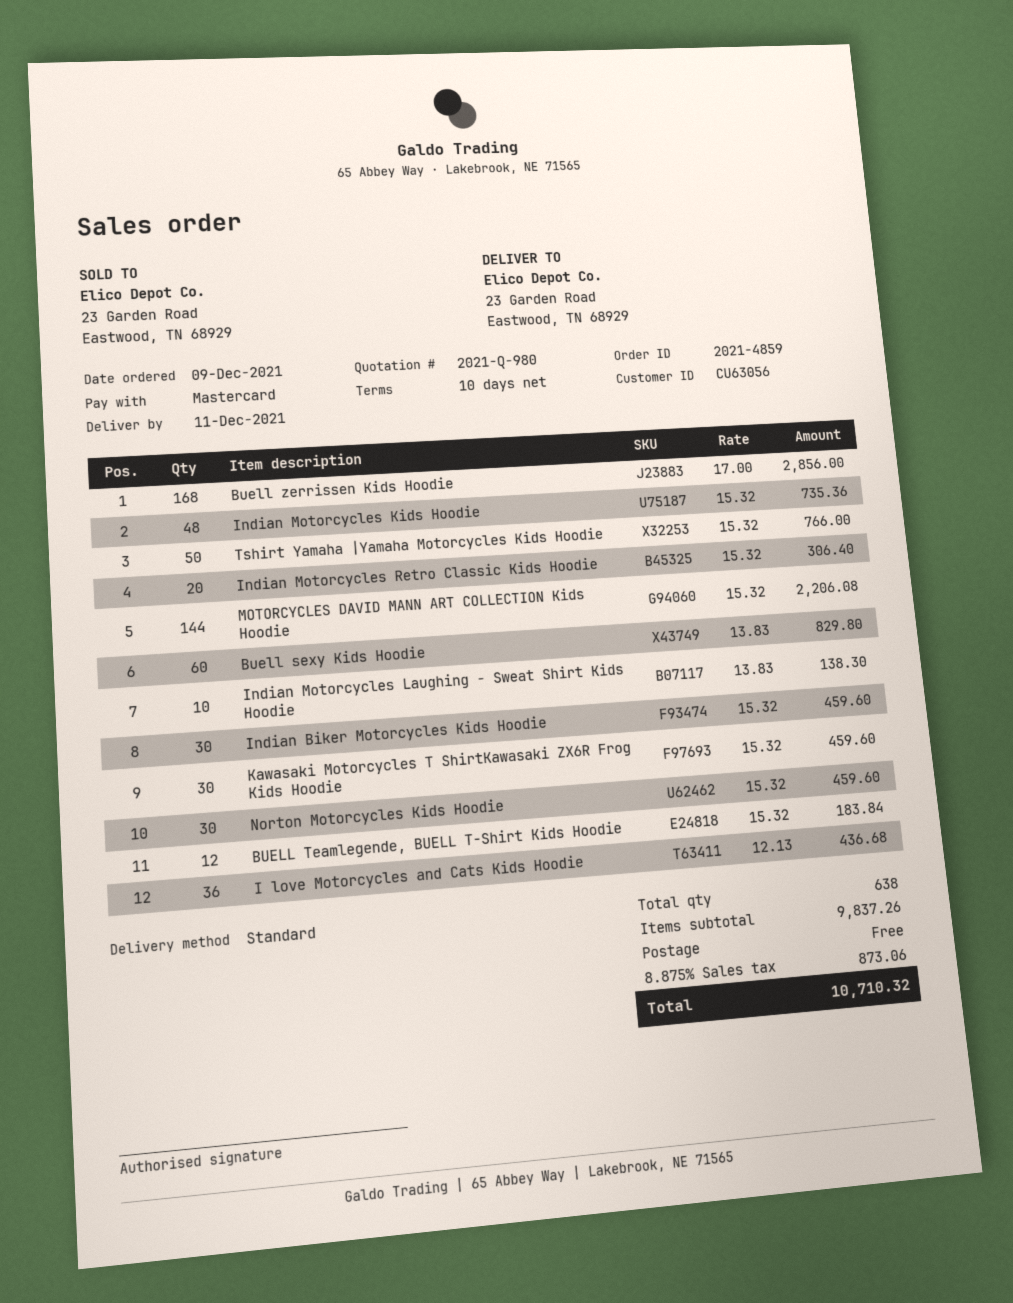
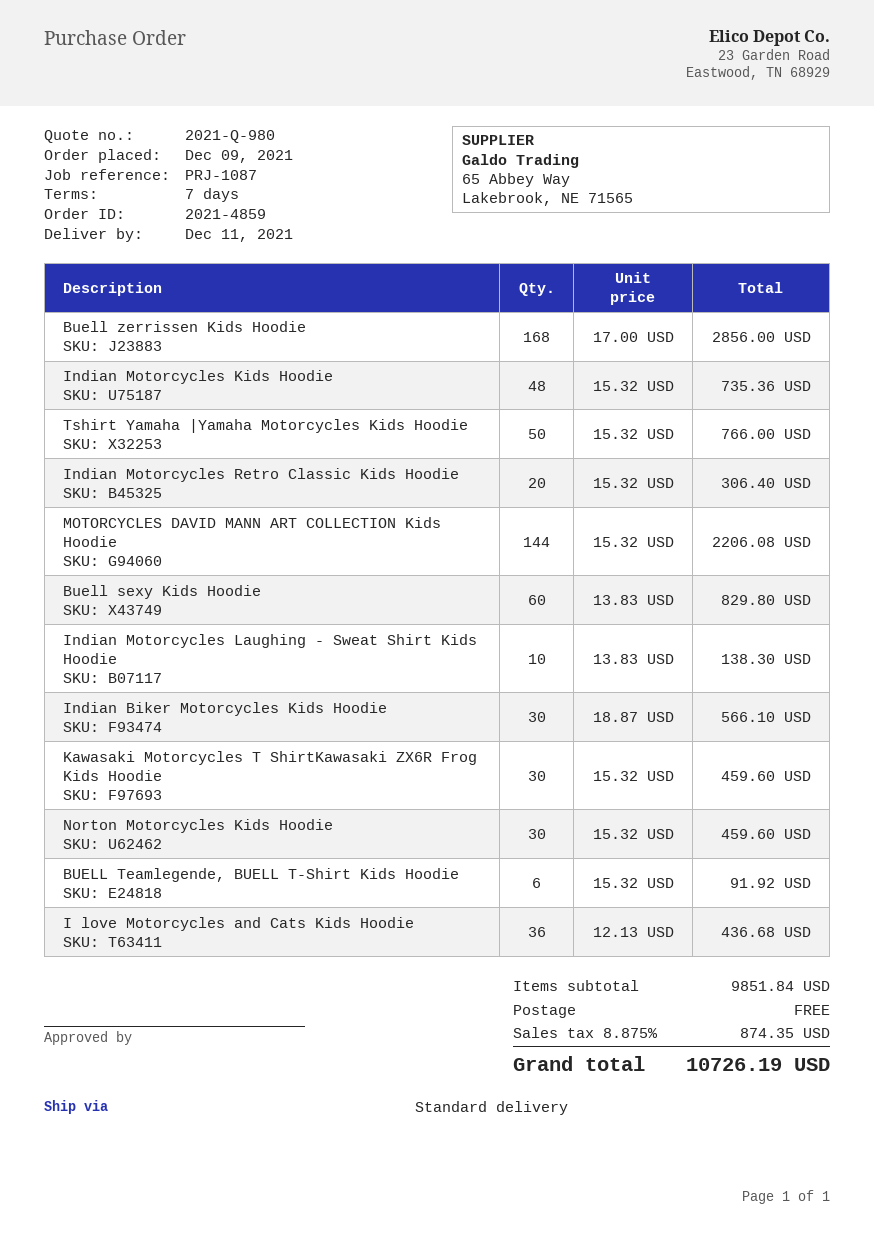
payment terms: 10 days -> 7 days
Indian Biker Motorcycles Kids Hoodie: 30 x 15.32 = 459.60 -> 30 x 18.87 = 566.10
BUELL Teamlegende, BUELL T-Shirt Kids Hoodie: 12 x 15.32 = 183.84 -> 6 x 15.32 = 91.92
subtotal: 9837.26 -> 9851.84
tax: 8.875% = 873.06 -> 8.875% = 874.35
total: 10710.32 -> 10726.19

